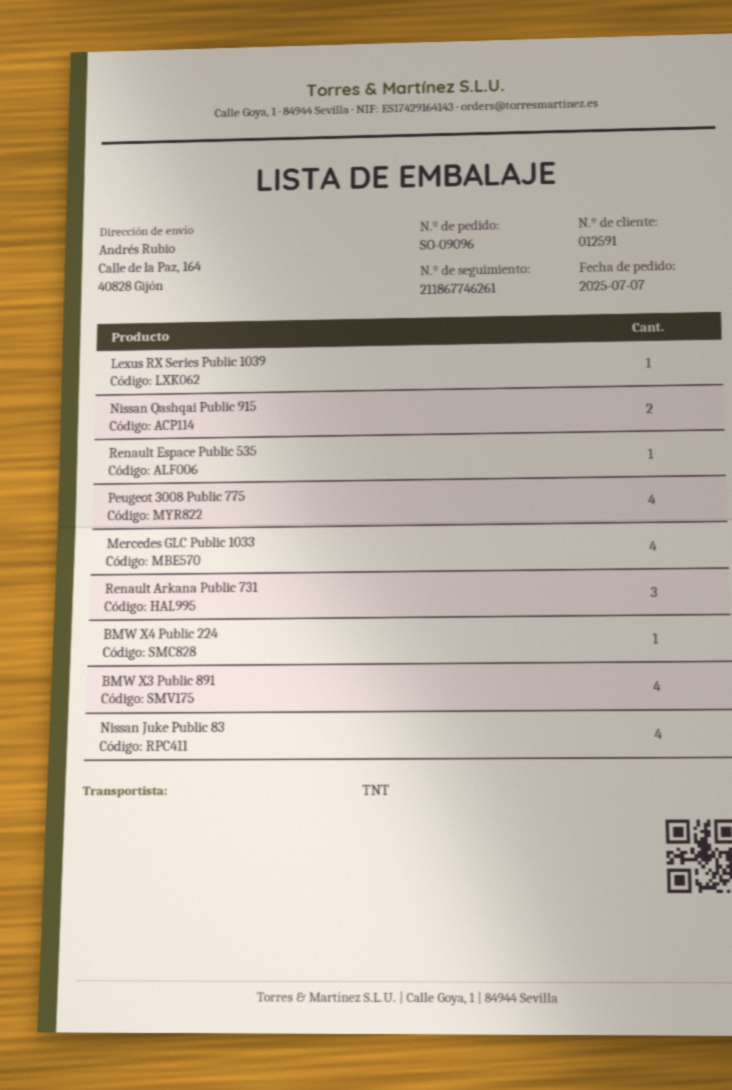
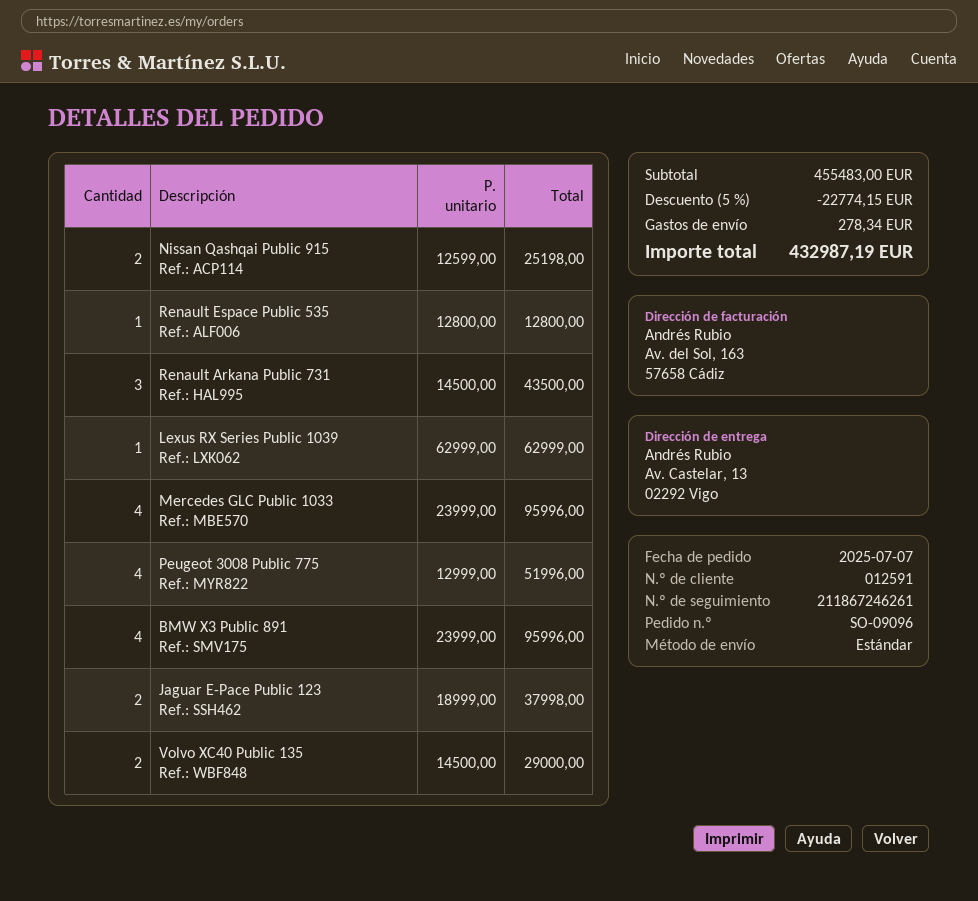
shipping method: TNT -> standard
tracking number: 211867746261 -> 211867246261
ship to: Calle de la Paz, 164, 40828 Gijón -> Av. Castelar, 13, 02292 Vigo
BMW X4 Public 224: 1 -> none
Nissan Juke Public 83: 4 -> none
Jaguar E-Pace Public 123: none -> 2
Volvo XC40 Public 135: none -> 2

